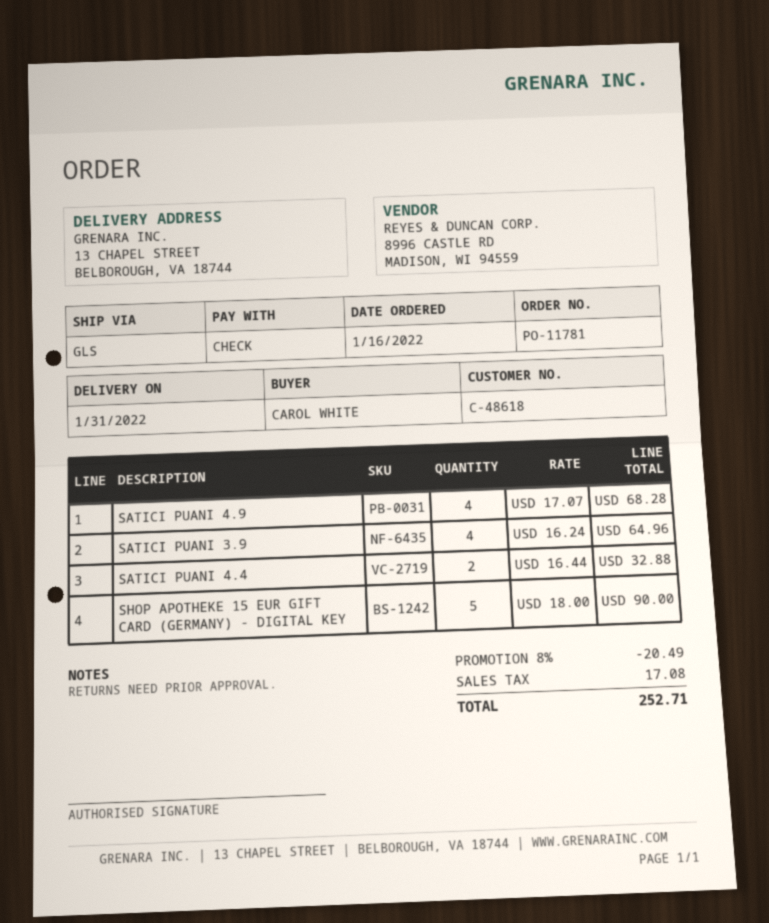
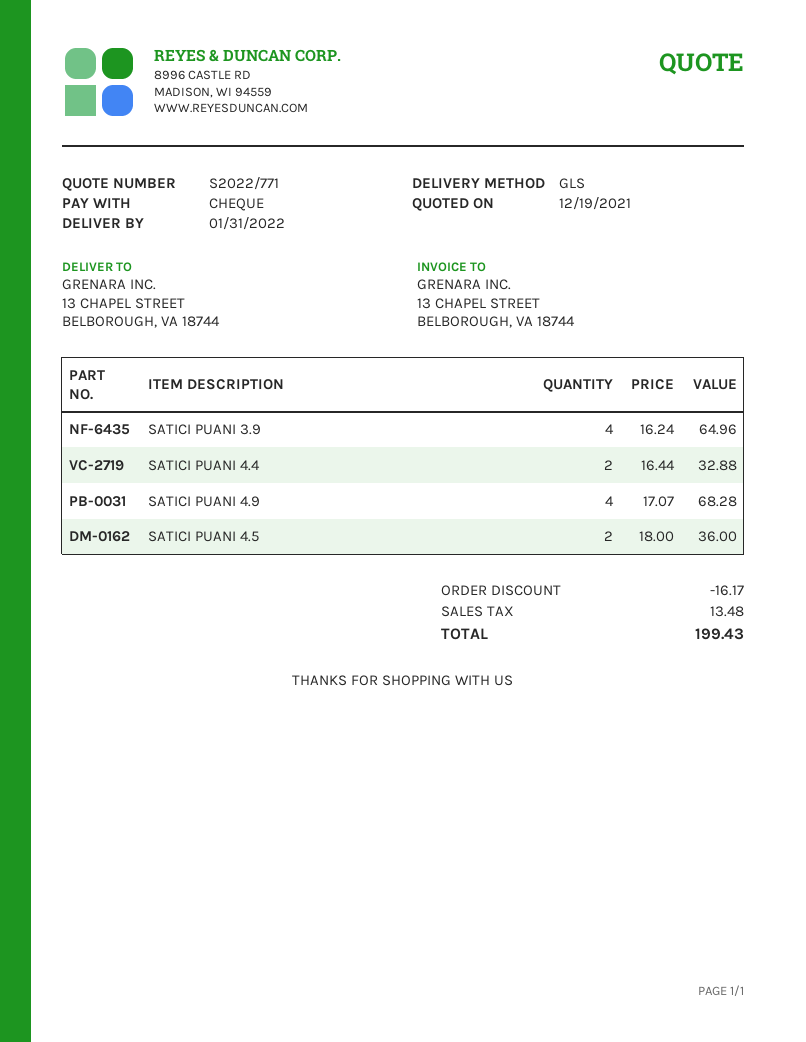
SHOP APOTHEKE 15 EUR GIFT CARD (GERMANY) - DIGITAL KEY: 5 x 18.00 = 90.00 -> none
SATICI PUANI 4.5: none -> 2 x 18.00 = 36.00
discount: 20.49 -> 16.17
tax: 17.08 -> 13.48
total: 252.71 -> 199.43

